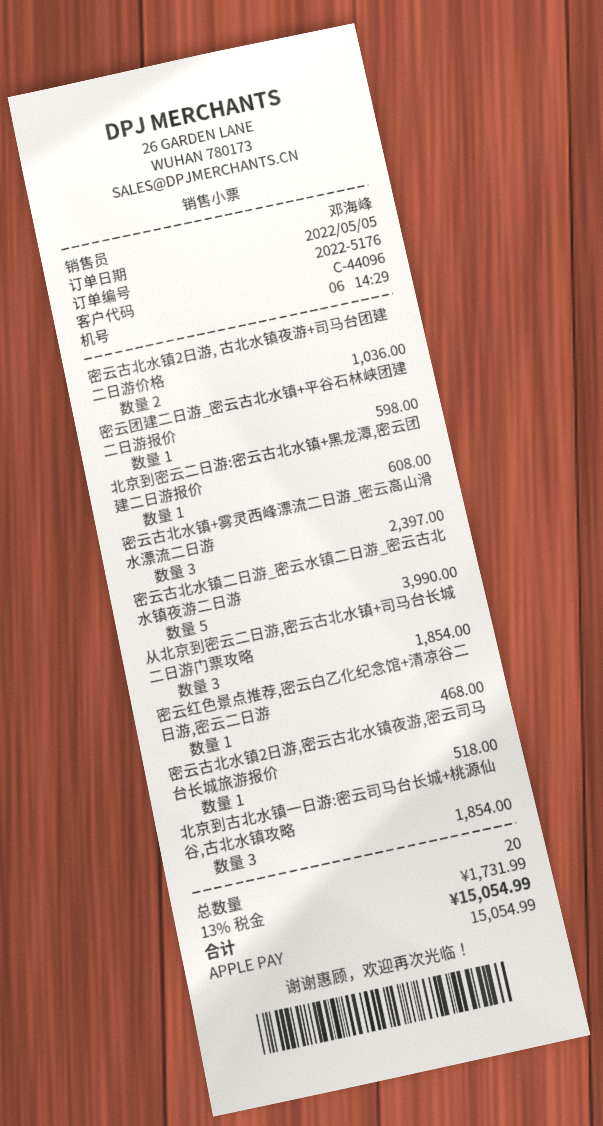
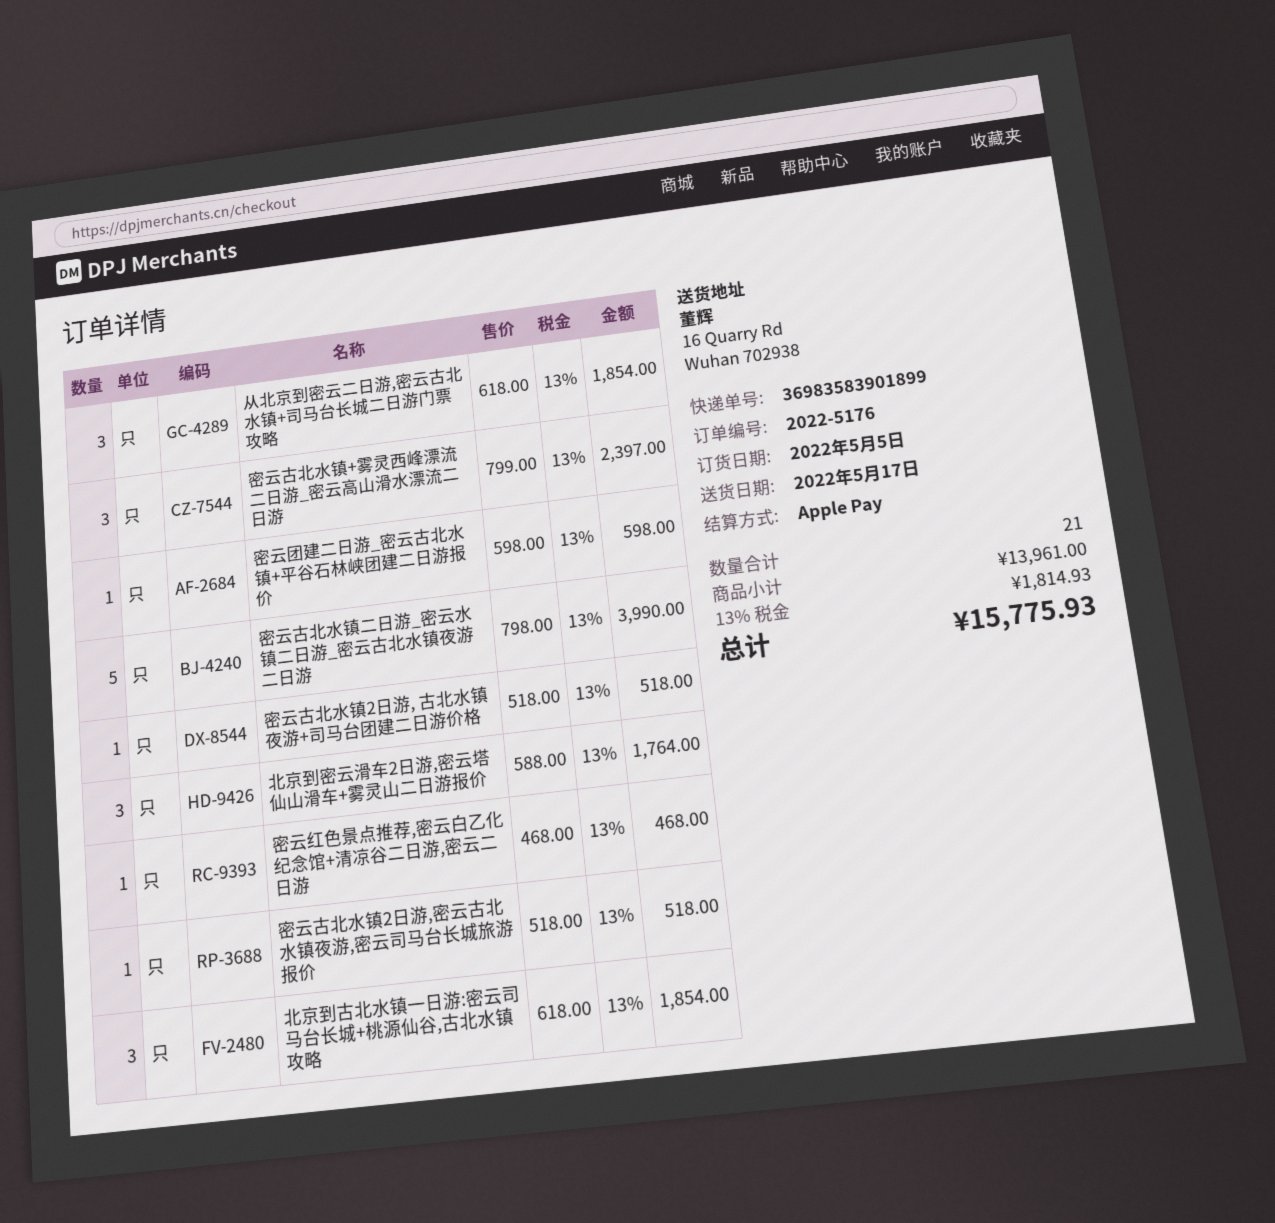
密云古北水镇2日游, 古北水镇夜游+司马台团建二日游价格: 2 for 1036.00 -> 1 for 518.00
北京到密云二日游:密云古北水镇+黑龙潭,密云团建二日游报价: 1 for 608.00 -> none
北京到密云滑车2日游,密云塔仙山滑车+雾灵山二日游报价: none -> 3 for 1764.00
total quantity: 20 -> 21
tax: 13% = 1731.99 -> 13% = 1814.93
total: 15054.99 -> 15775.93

